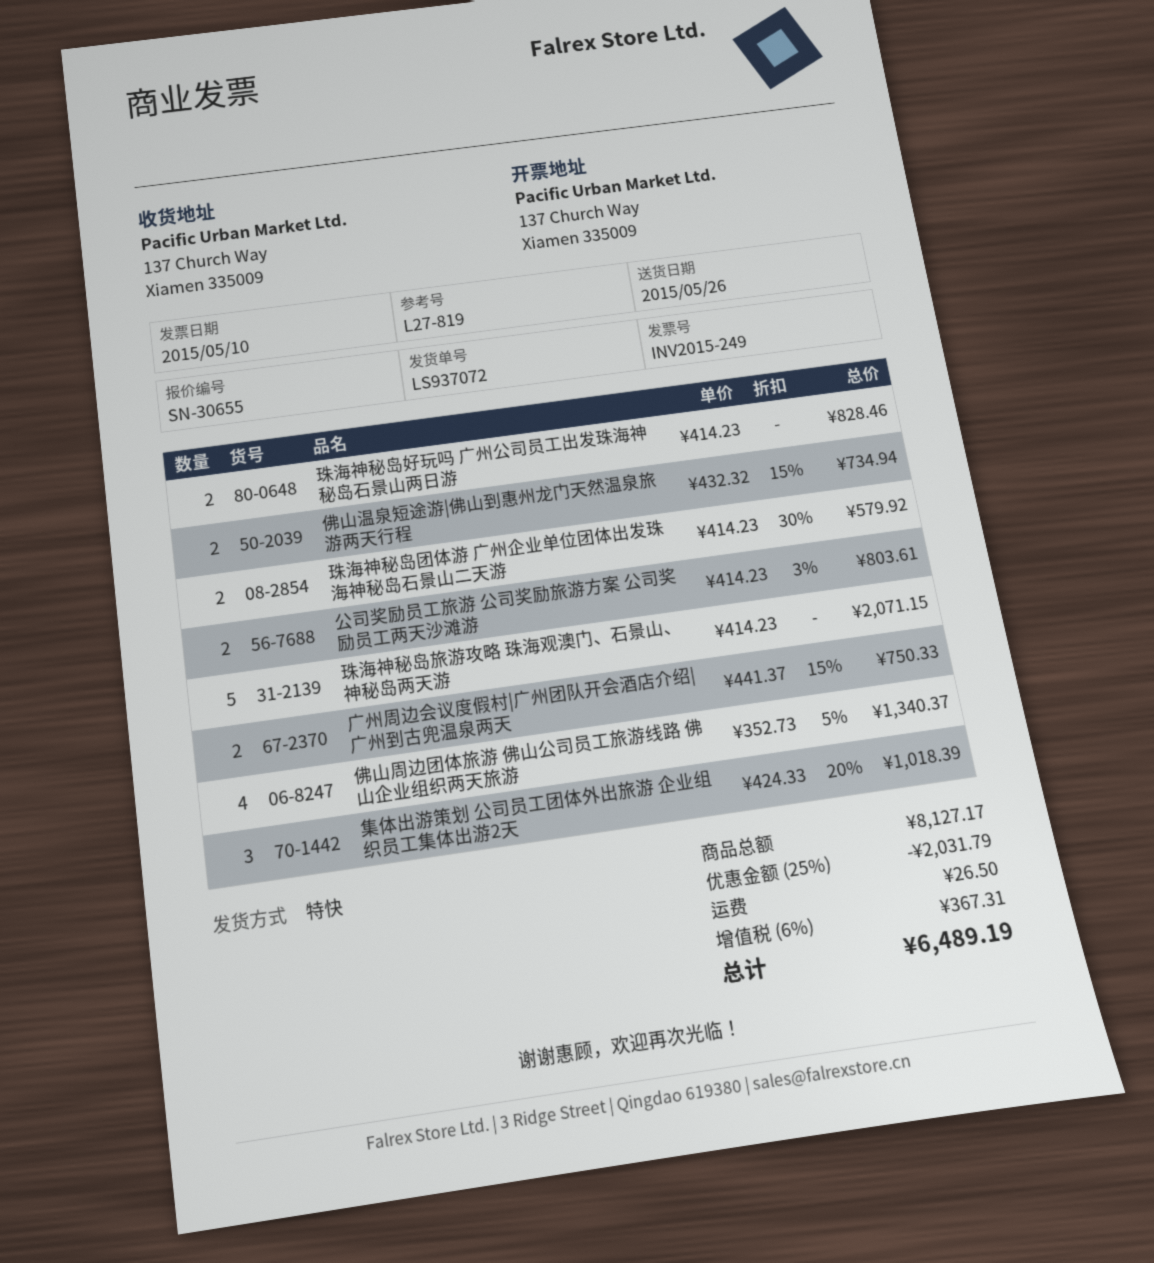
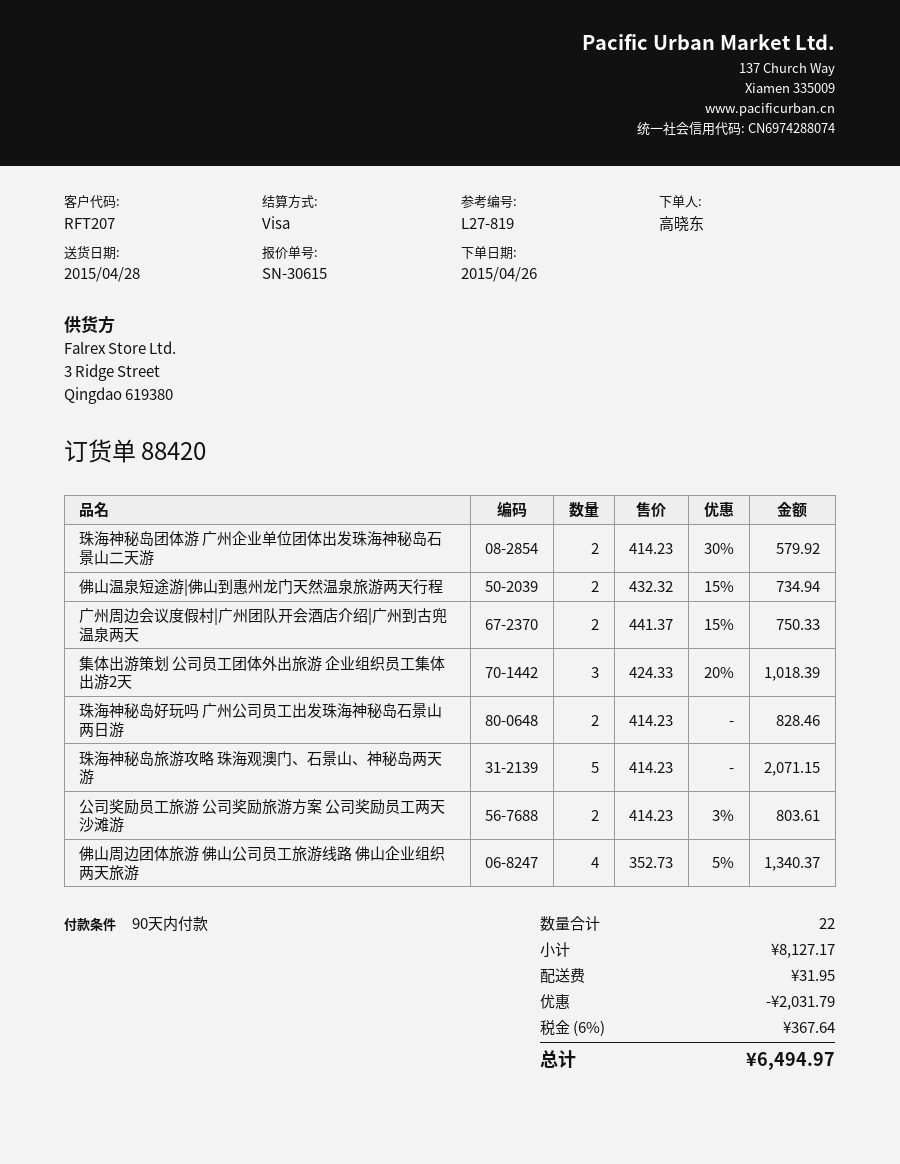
quote number: SN-30655 -> SN-30615
delivery date: 2015-05-26 -> 2015-04-28
shipping: 26.50 -> 31.95
tax: 6% = 367.31 -> 6% = 367.64
total: 6489.19 -> 6494.97

